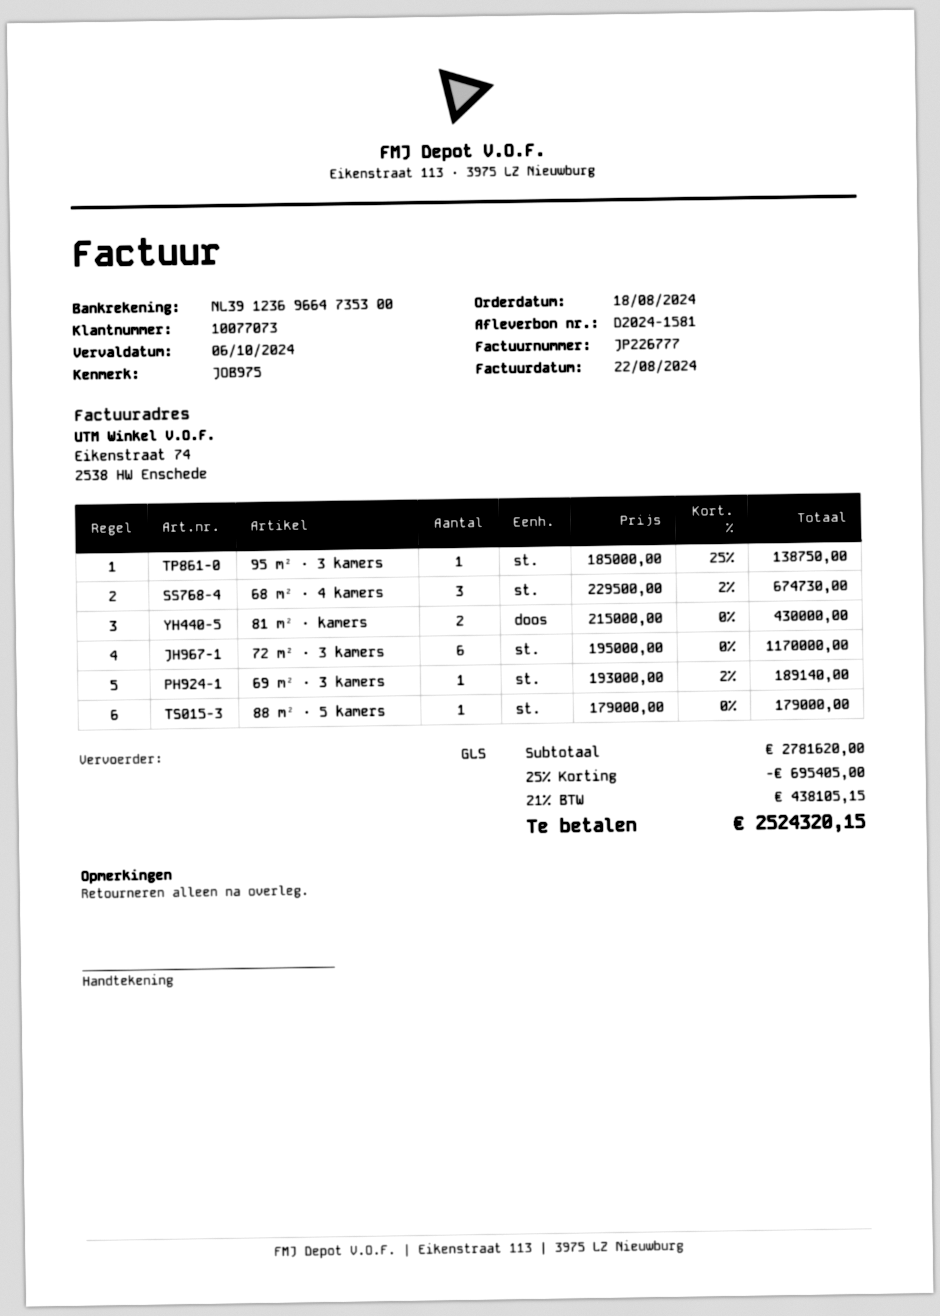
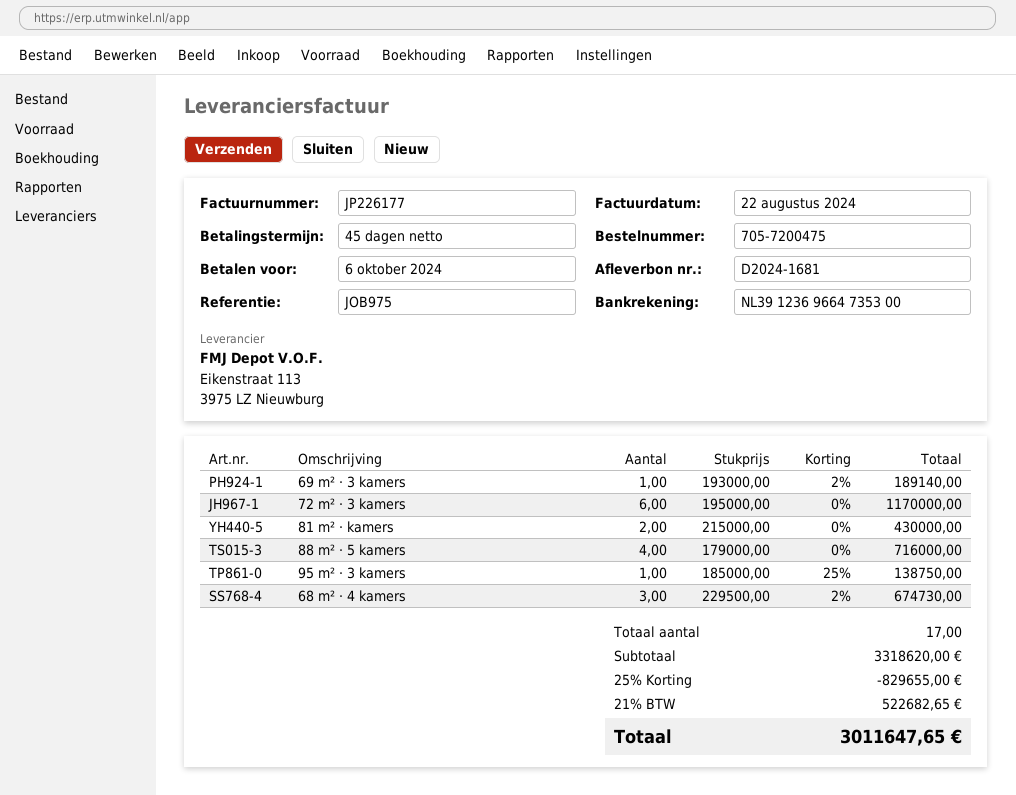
delivery note number: D2024-1581 -> D2024-1681
invoice number: JP226777 -> JP226177
88 m² · 5 kamers: 1 x 179000.00 = 179000.00 -> 4 x 179000.00 = 716000.00
subtotal: 2781620.00 -> 3318620.00
discount: 25% = 695405.00 -> 25% = 829655.00
tax: 21% = 438105.15 -> 21% = 522682.65
total: 2524320.15 -> 3011647.65

